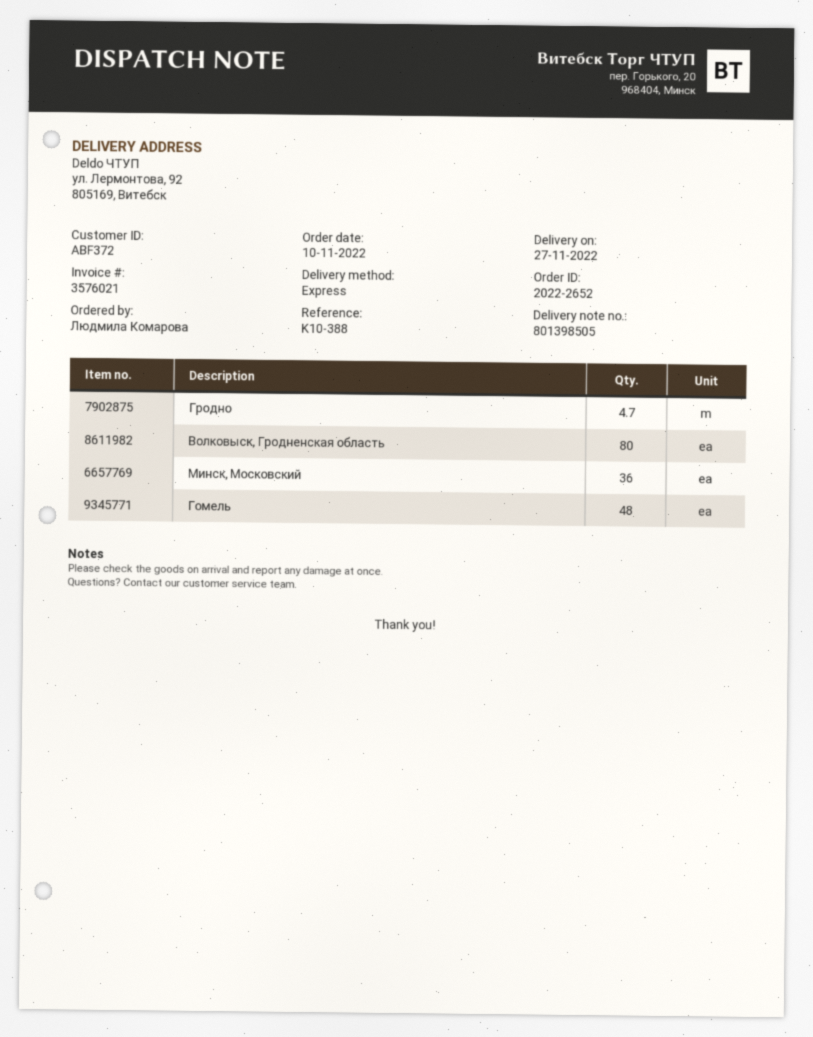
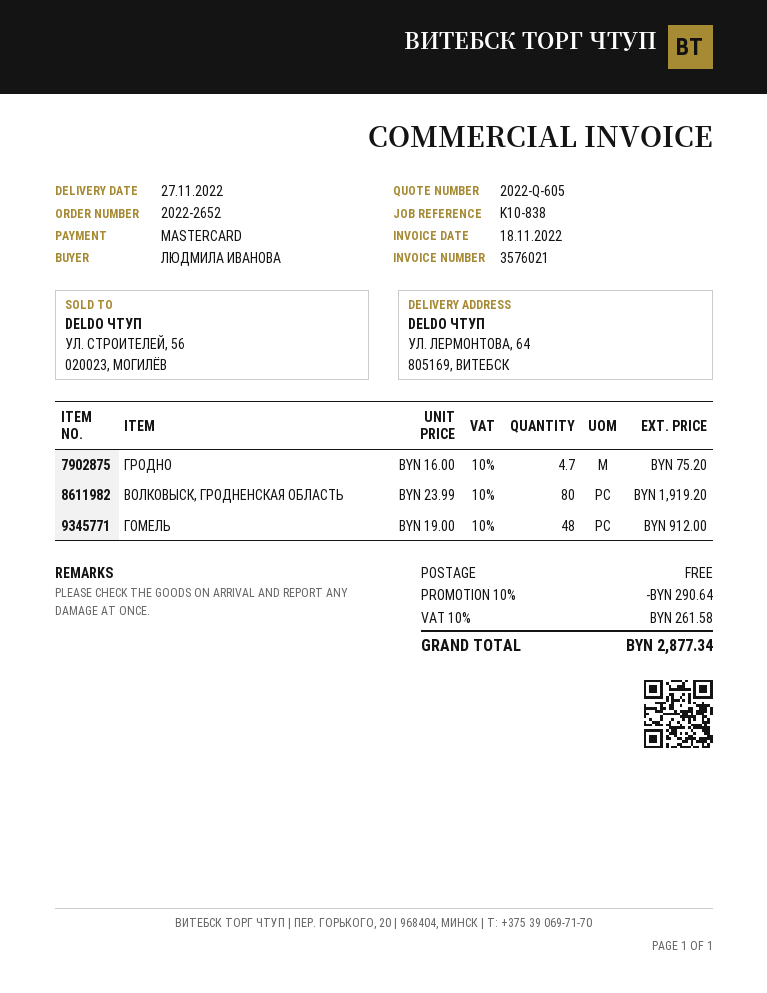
reference: K10-388 -> K10-838
ordered by: Людмила Комарова -> ЛЮДМИЛА ИВАНОВА
ship to: ул. Лермонтова, 92, 805169, Витебск -> УЛ. ЛЕРМОНТОВА, 64, 805169, ВИТЕБСК
Минск, Московский: 36 -> none

